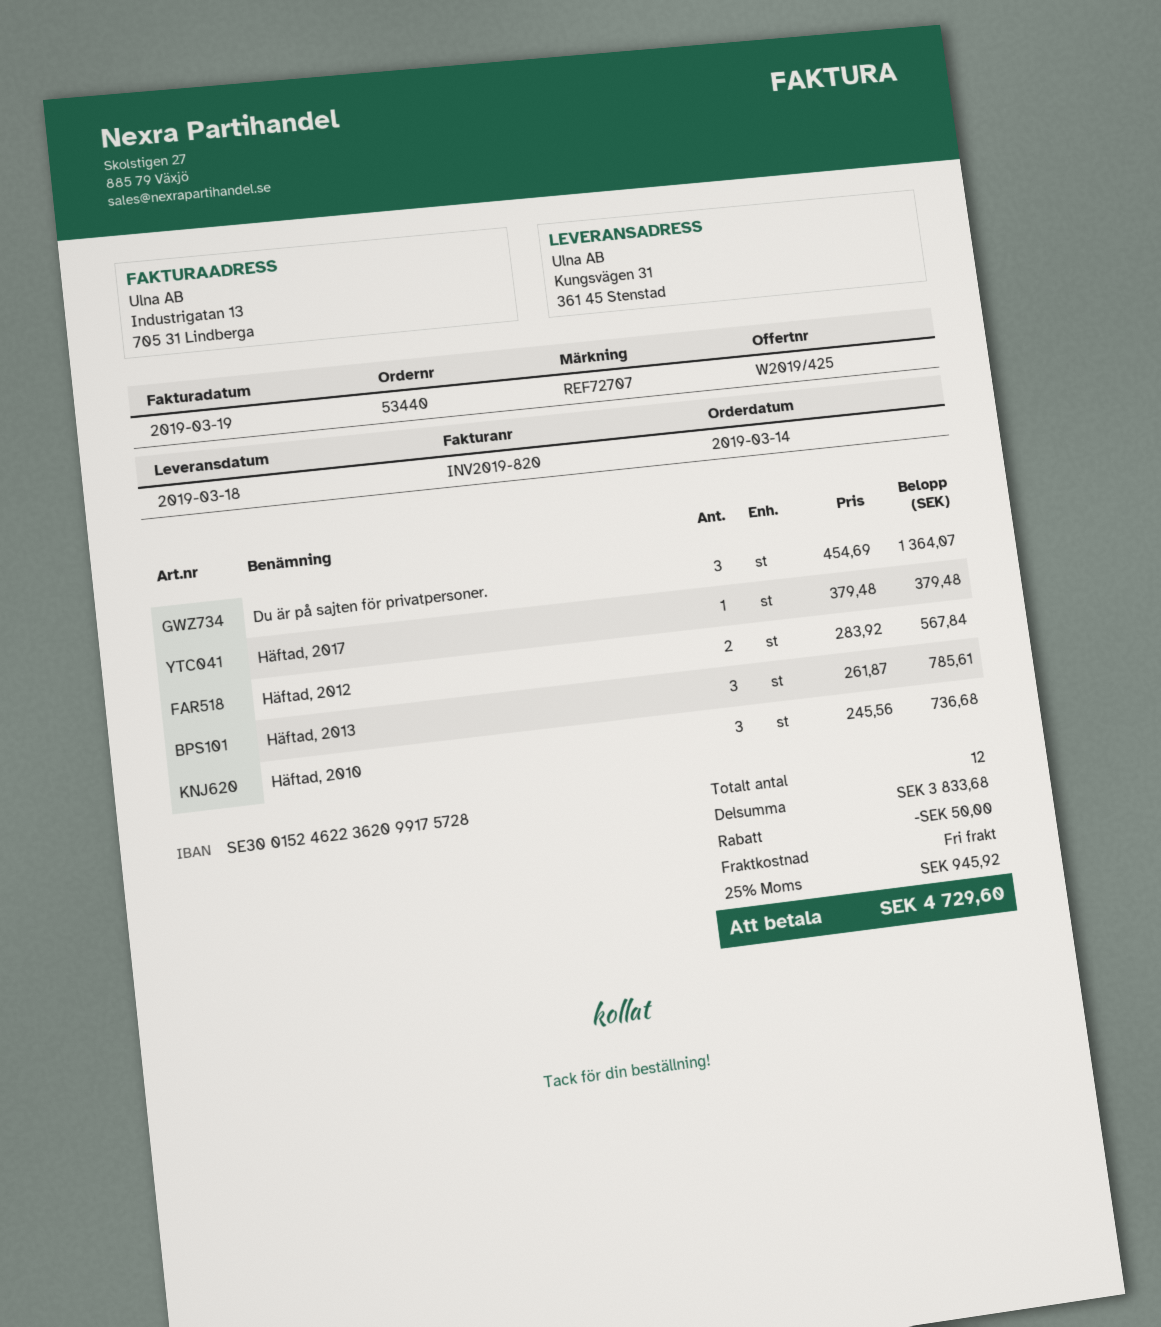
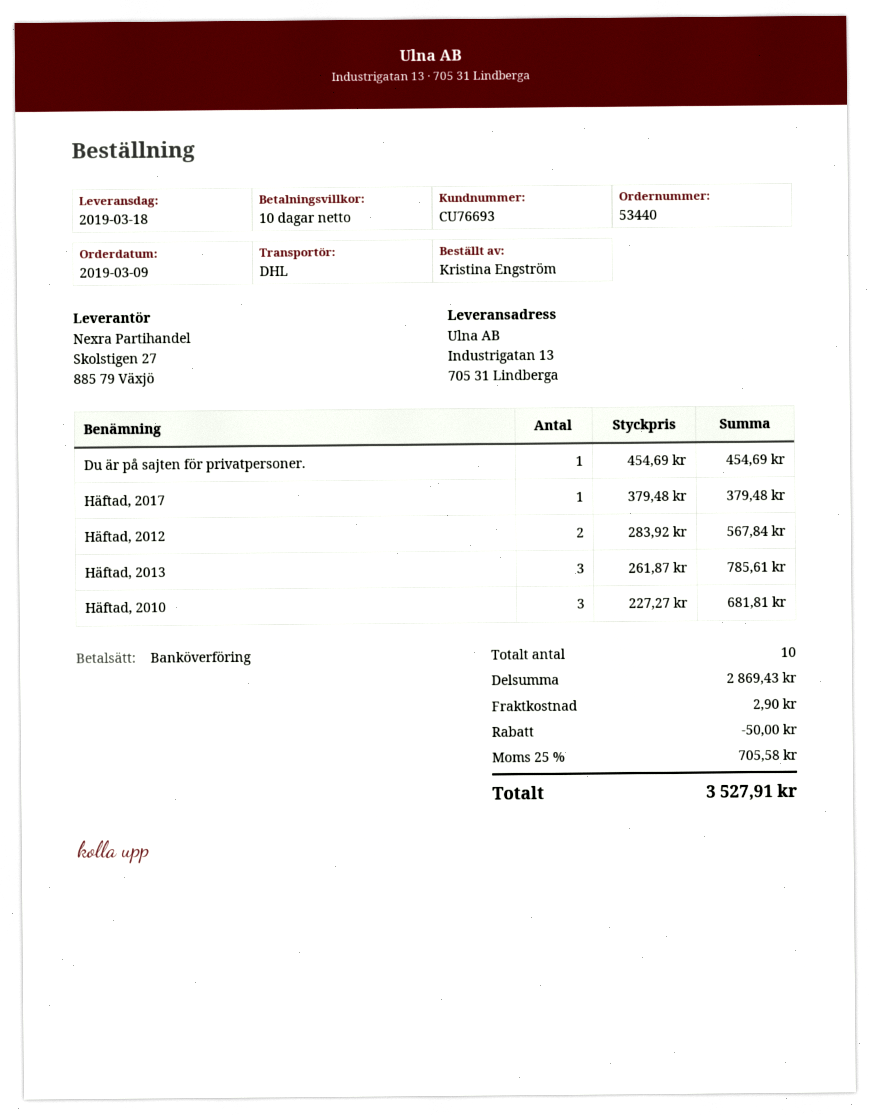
order date: 2019-03-14 -> 2019-03-09
ship to: Kungsvägen 31, 361 45 Stenstad -> Industrigatan 13, 705 31 Lindberga
Du är på sajten för privatpersoner.: 3 x 454.69 = 1364.07 -> 1 x 454.69 = 454.69
Häftad, 2010: 3 x 245.56 = 736.68 -> 3 x 227.27 = 681.81
total quantity: 12 -> 10
subtotal: 3833.68 -> 2869.43
shipping: 0.00 -> 2.90
tax: 25% = 945.92 -> 25% = 705.58
total: 4729.60 -> 3527.91

